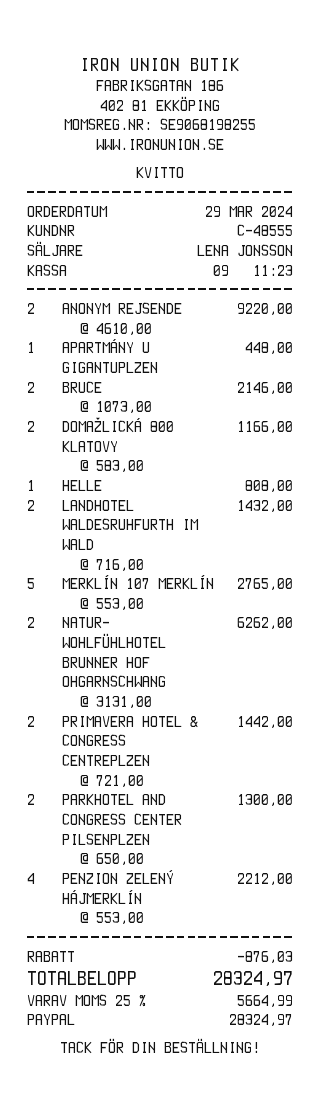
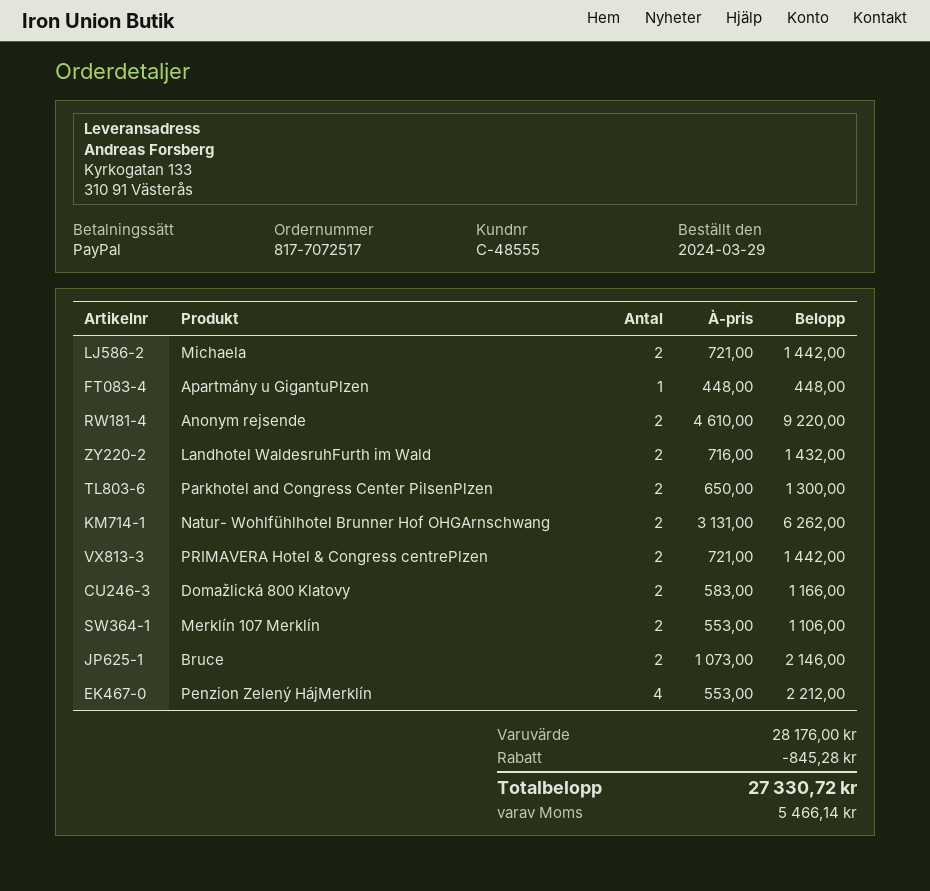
HELLE: 1 x 808.00 = 808.00 -> none
MERKLÍN 107 MERKLÍN: 5 x 553.00 = 2765.00 -> 2 x 553.00 = 1106.00
Michaela: none -> 2 x 721.00 = 1442.00
discount: 876.03 -> 845.28
tax: 5664.99 -> 5466.14
total: 28324.97 -> 27330.72

